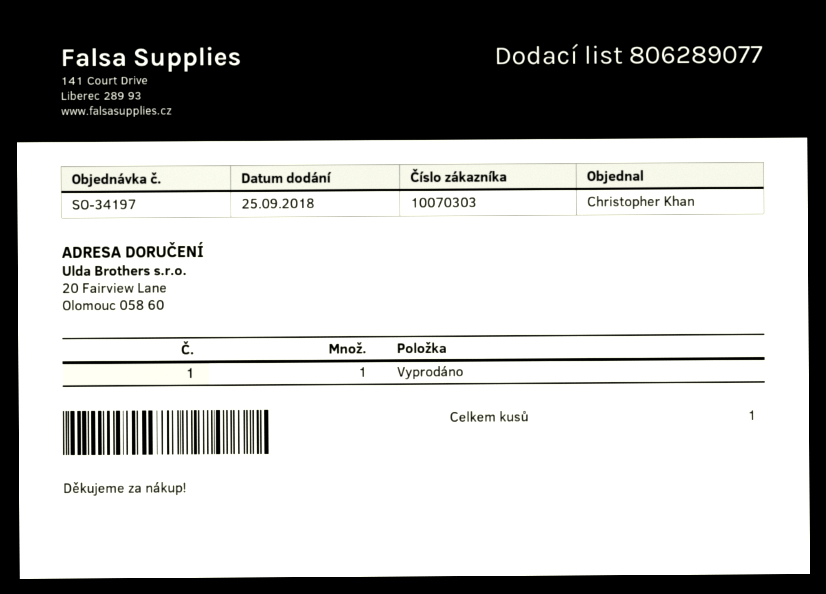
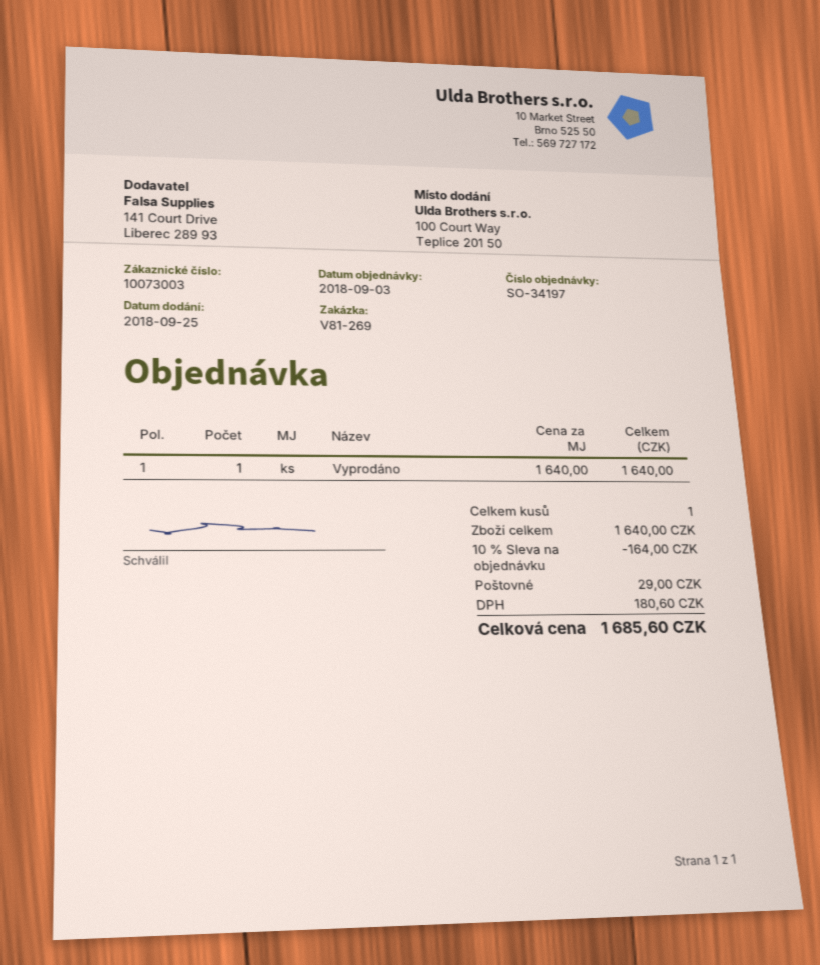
customer number: 10070303 -> 10073003
ship to: 20 Fairview Lane, Olomouc 058 60 -> 100 Court Way, Teplice 201 50

